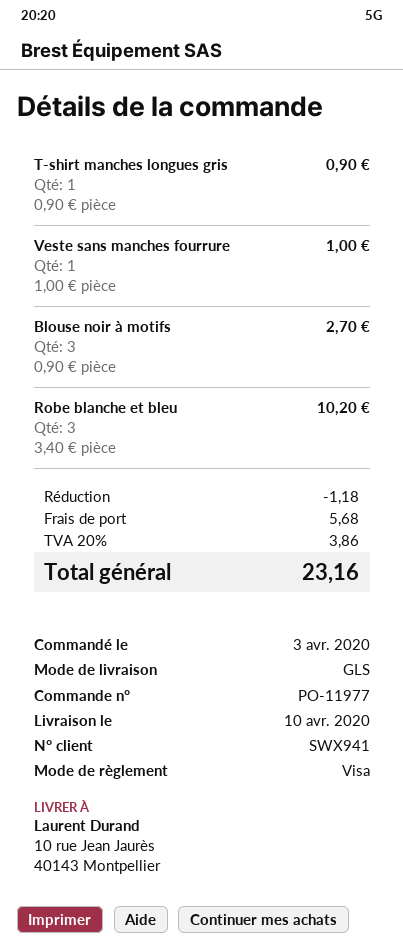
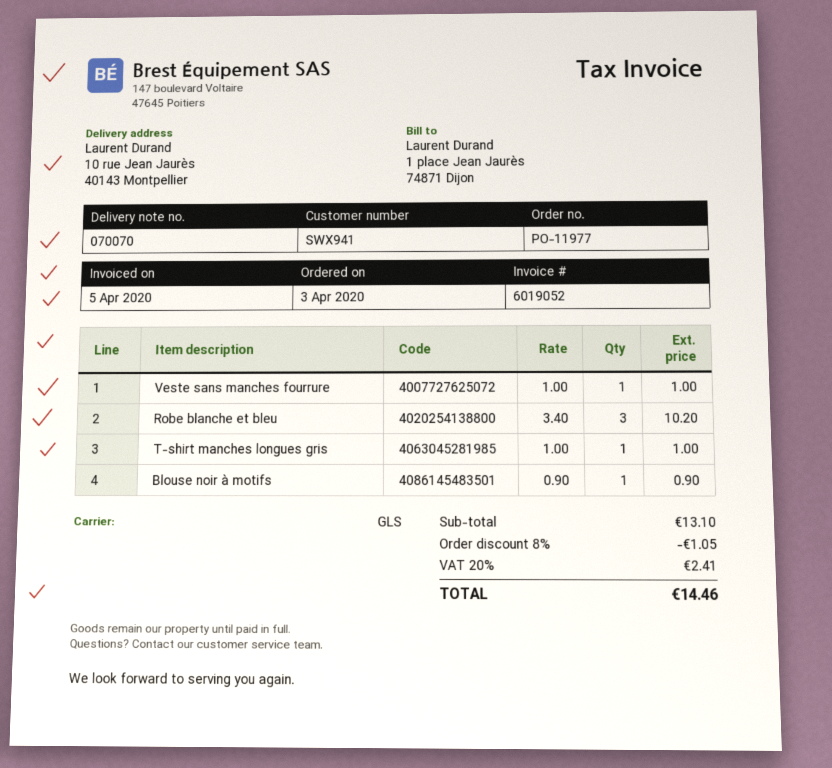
T-shirt manches longues gris: 1 x 0.90 = 0.90 -> 1 x 1.00 = 1.00
Blouse noir à motifs: 3 x 0.90 = 2.70 -> 1 x 0.90 = 0.90
discount: 1.18 -> 1.05
shipping: 5.68 -> none
tax: 20% = 3.86 -> 20% = 2.41
total: 23.16 -> 14.46

